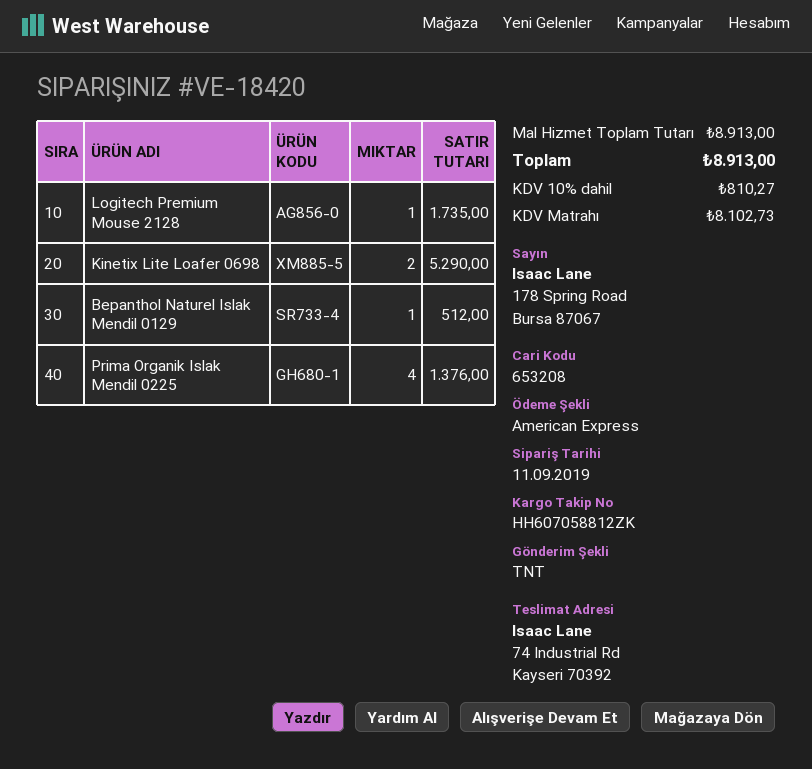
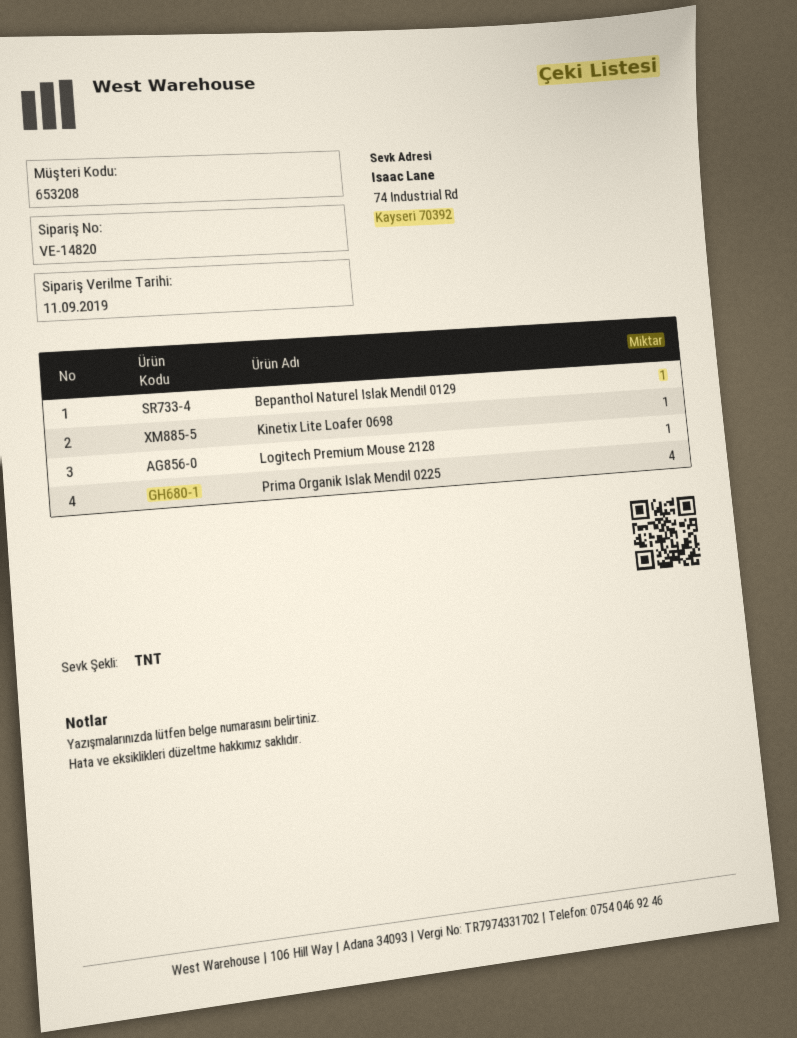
order number: VE-18420 -> VE-14820
Kinetix Lite Loafer 0698: 2 -> 1

